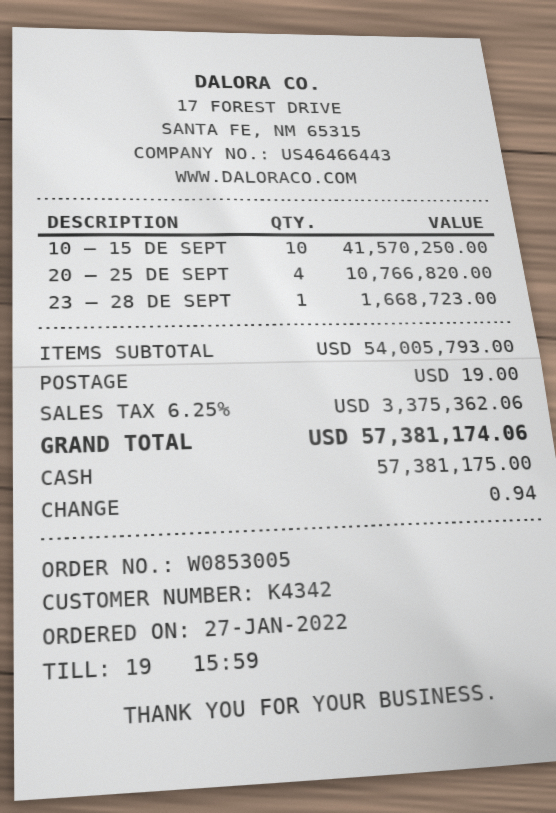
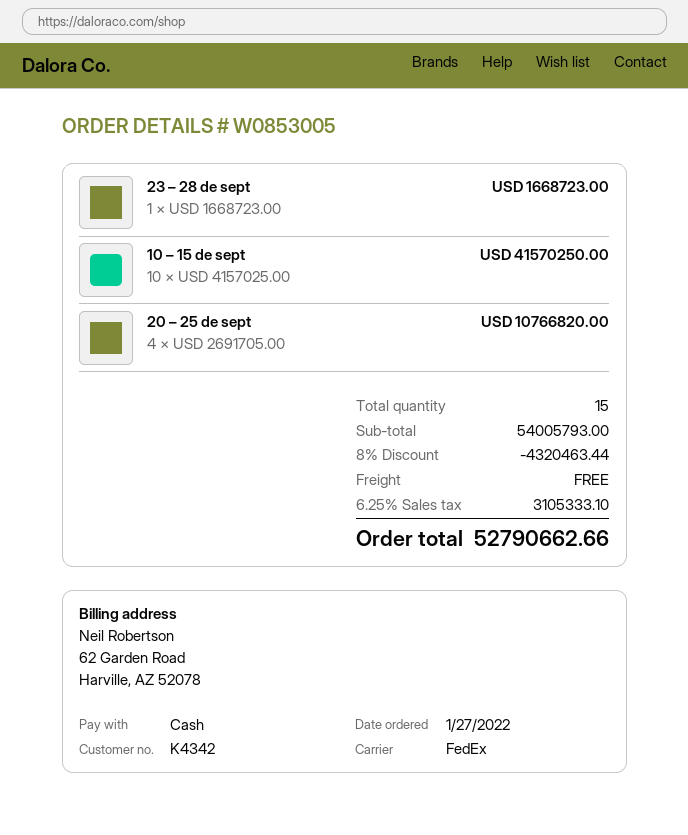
discount: none -> 8% = 4320463.44
shipping: 19.00 -> 0.00
tax: 6.25% = 3375362.06 -> 6.25% = 3105333.10
total: 57381174.06 -> 52790662.66

